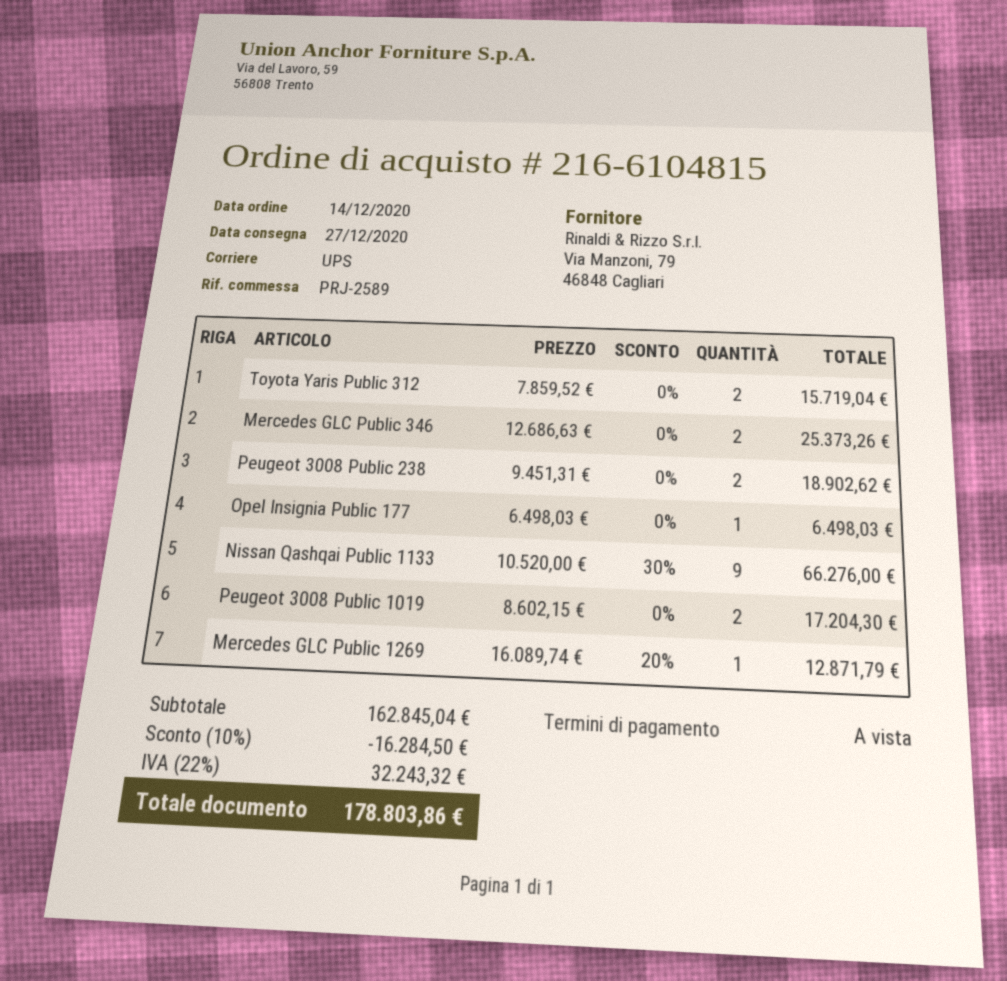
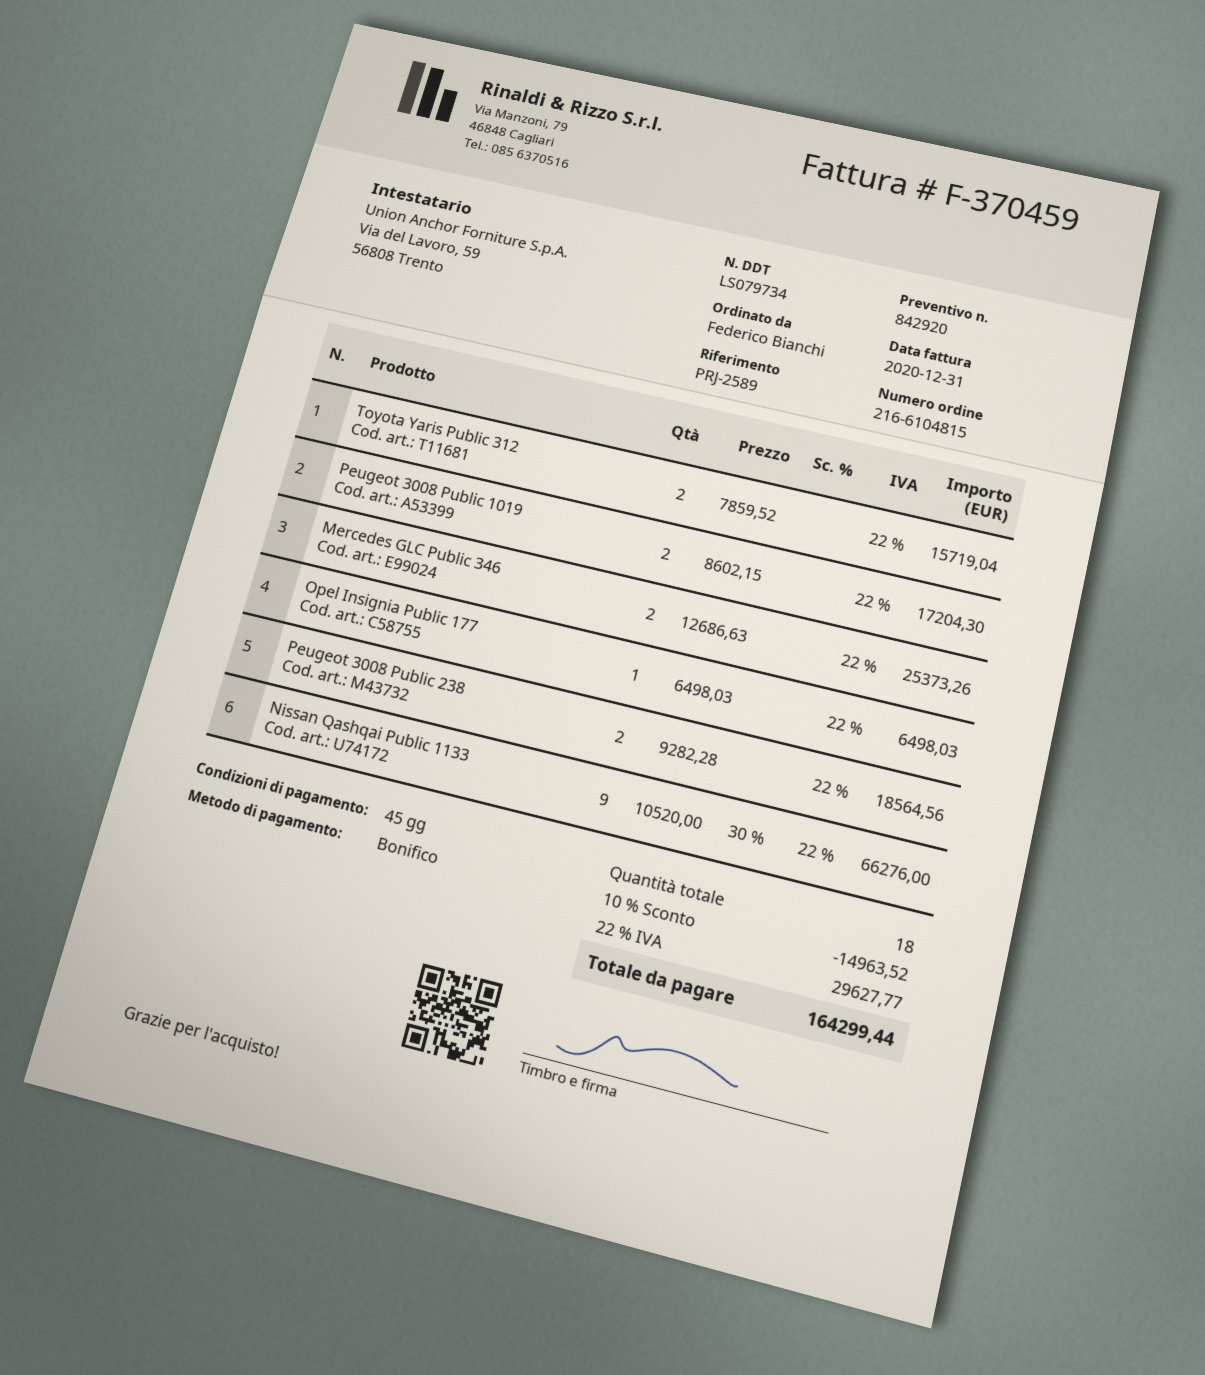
payment terms: on receipt -> 45 days
Peugeot 3008 Public 238: 2 x 9451.31 = 18902.62 -> 2 x 9282.28 = 18564.56
Mercedes GLC Public 1269: 1 x 16089.74 - 20% = 12871.79 -> none
discount: 10% = 16284.50 -> 10% = 14963.52
tax: 22% = 32243.32 -> 22% = 29627.77
total: 178803.86 -> 164299.44

